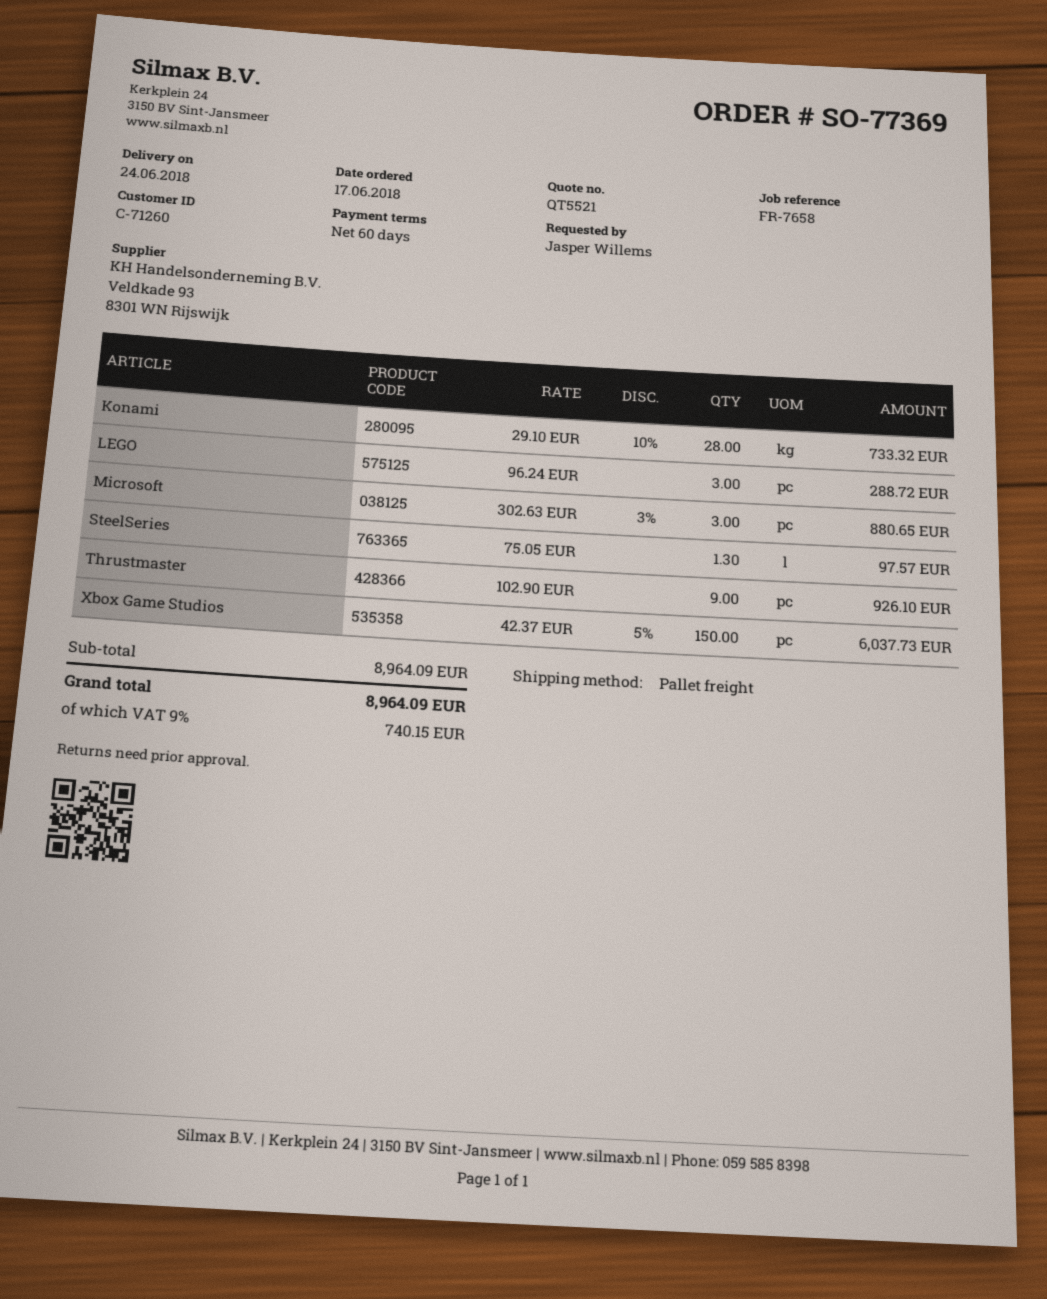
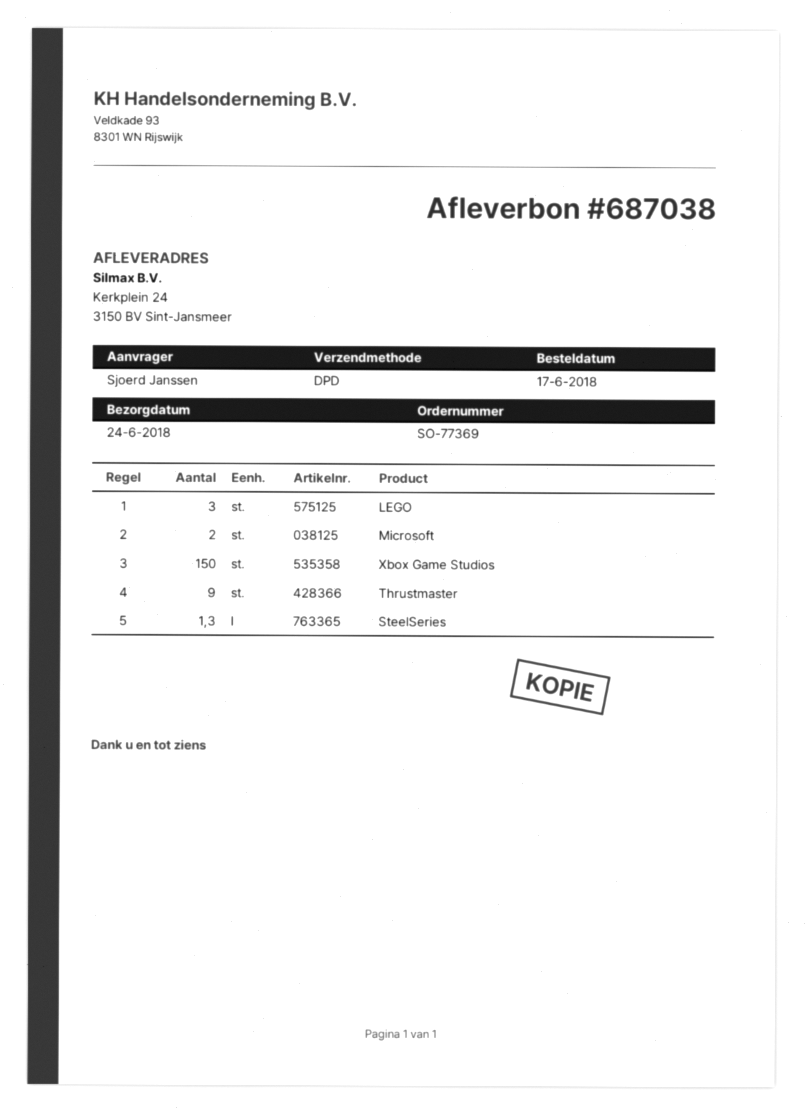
ordered by: Jasper Willems -> Sjoerd Janssen
shipping method: pallet freight -> DPD
Konami: 28 -> none
Microsoft: 3 -> 2

